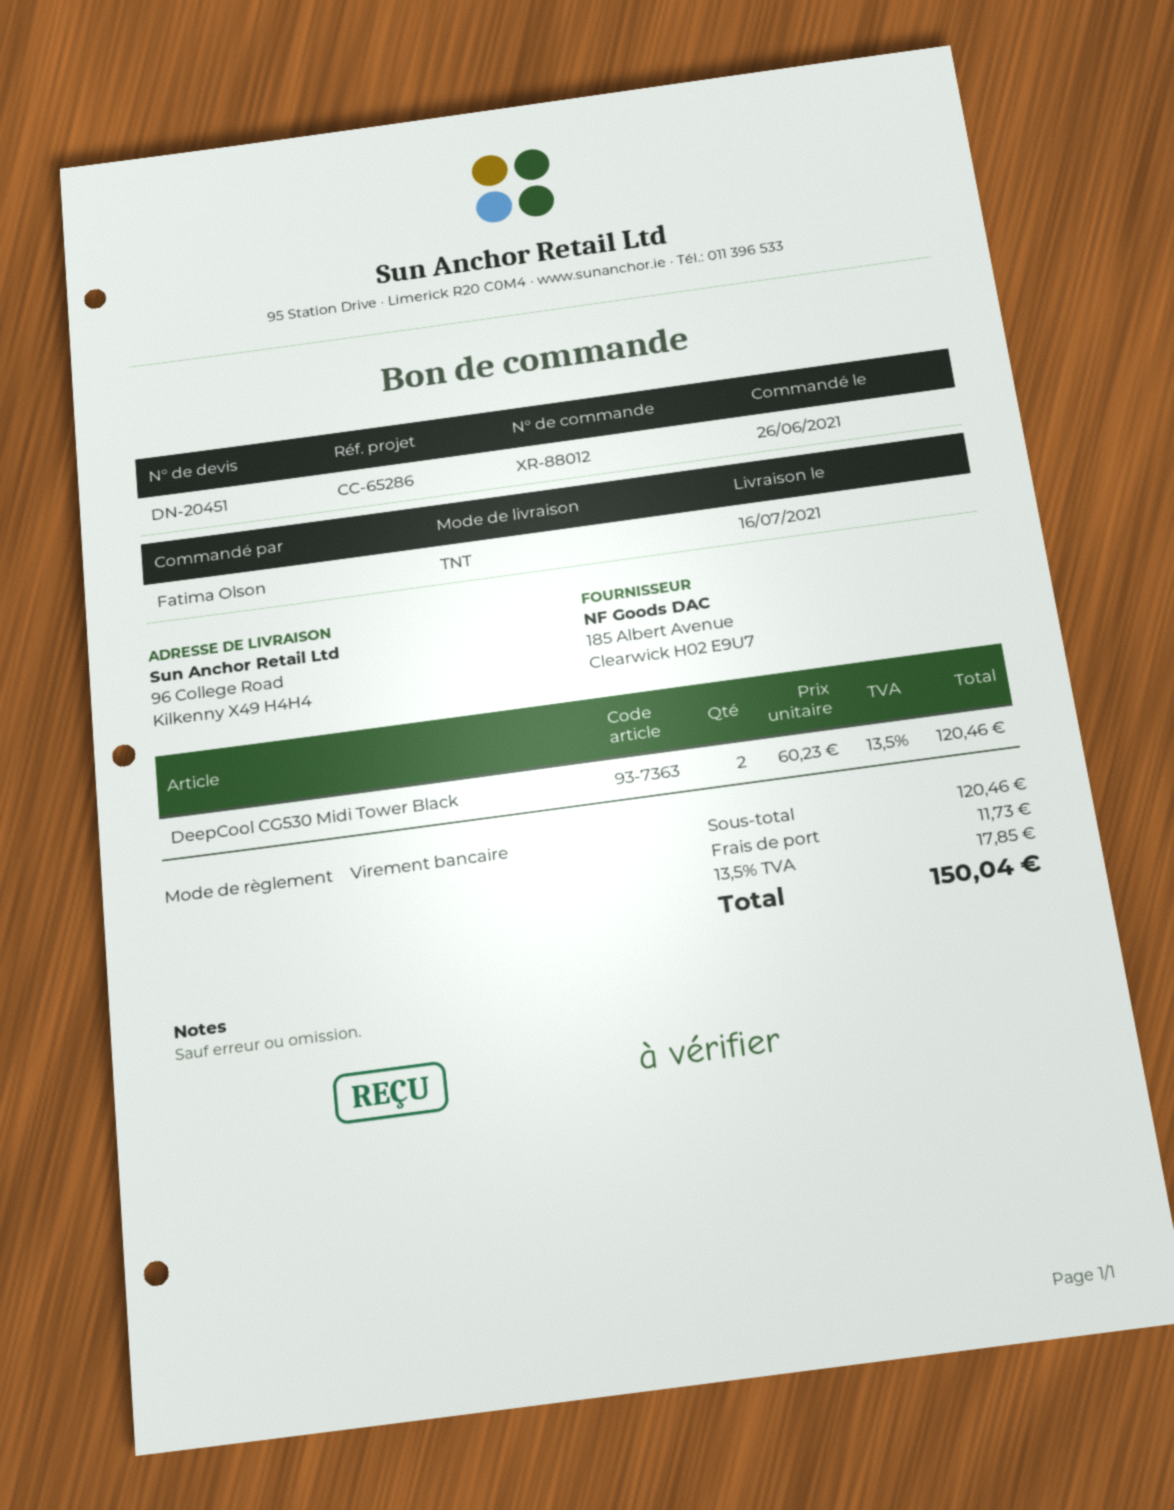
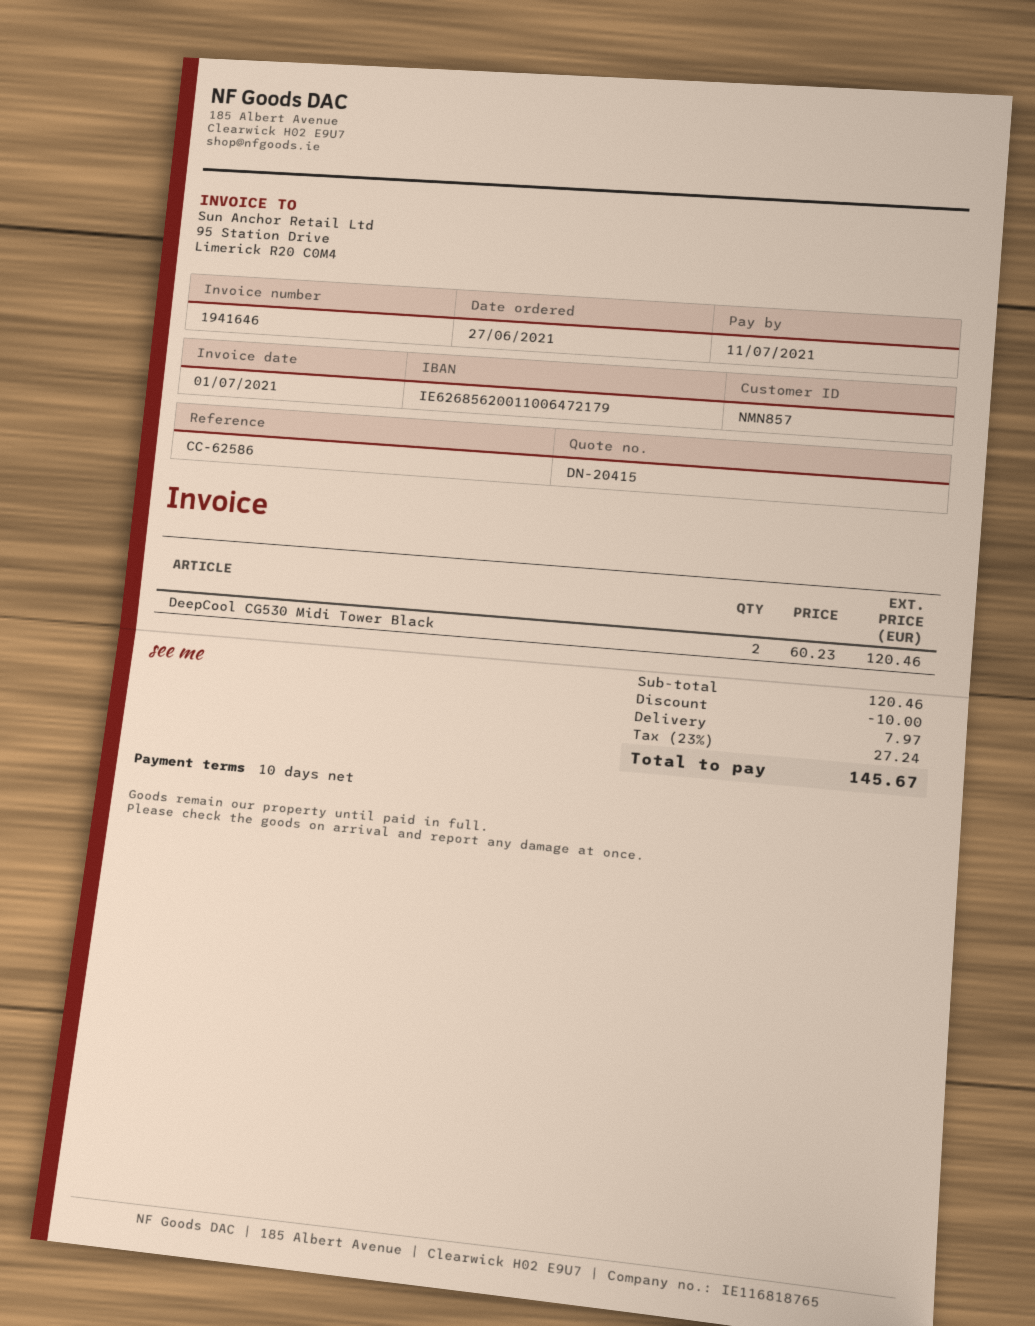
quote number: DN-20451 -> DN-20415
order date: 2021-06-26 -> 2021-06-27
reference: CC-65286 -> CC-62586
discount: none -> 10.00
shipping: 11.73 -> 7.97
tax: 13.5% = 17.85 -> 23% = 27.24
total: 150.04 -> 145.67

